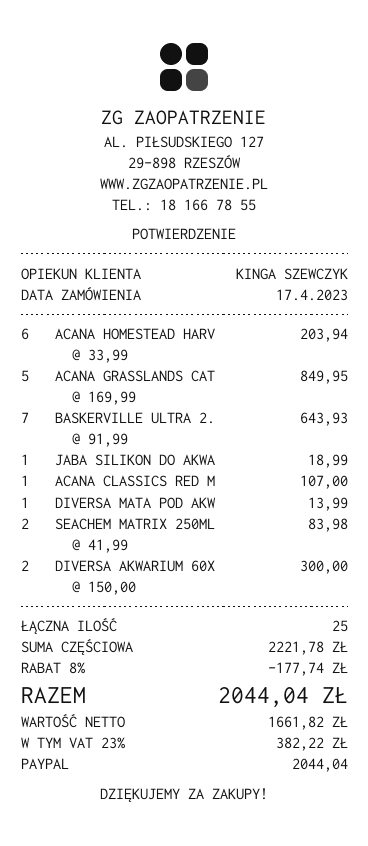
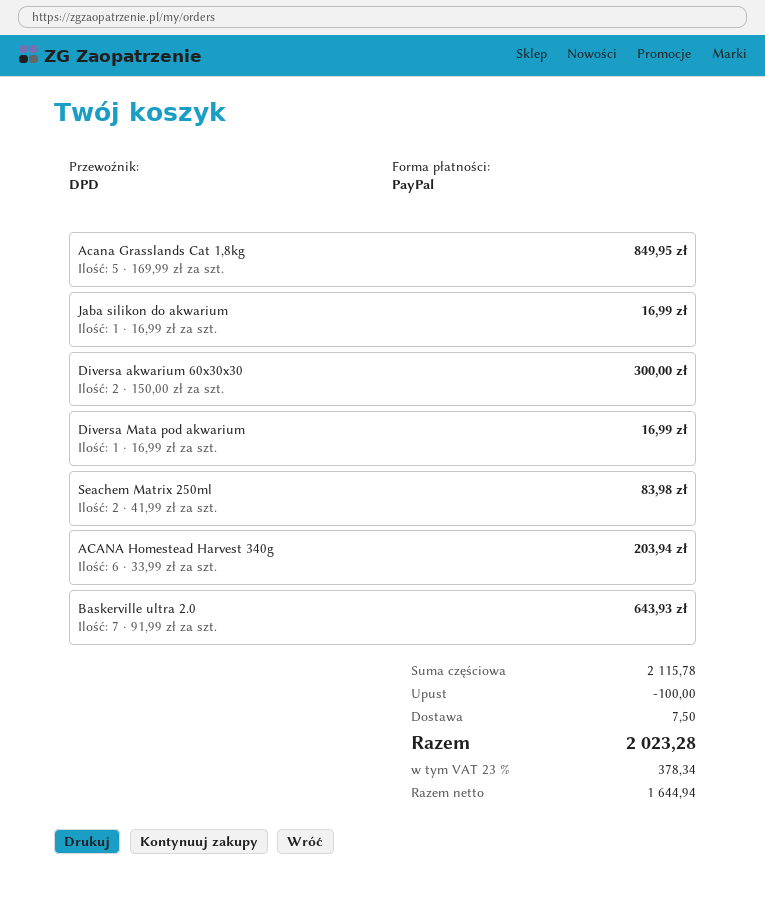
JABA SILIKON DO AKWA: 1 x 18.99 = 18.99 -> 1 x 16.99 = 16.99
ACANA CLASSICS RED M: 1 x 107.00 = 107.00 -> none
DIVERSA MATA POD AKW: 1 x 13.99 = 13.99 -> 1 x 16.99 = 16.99
subtotal: 2221.78 -> 2115.78
discount: 177.74 -> 100.00
shipping: none -> 7.50
net: 1661.82 -> 1644.94
tax: 23% = 382.22 -> 23% = 378.34
total: 2044.04 -> 2023.28

